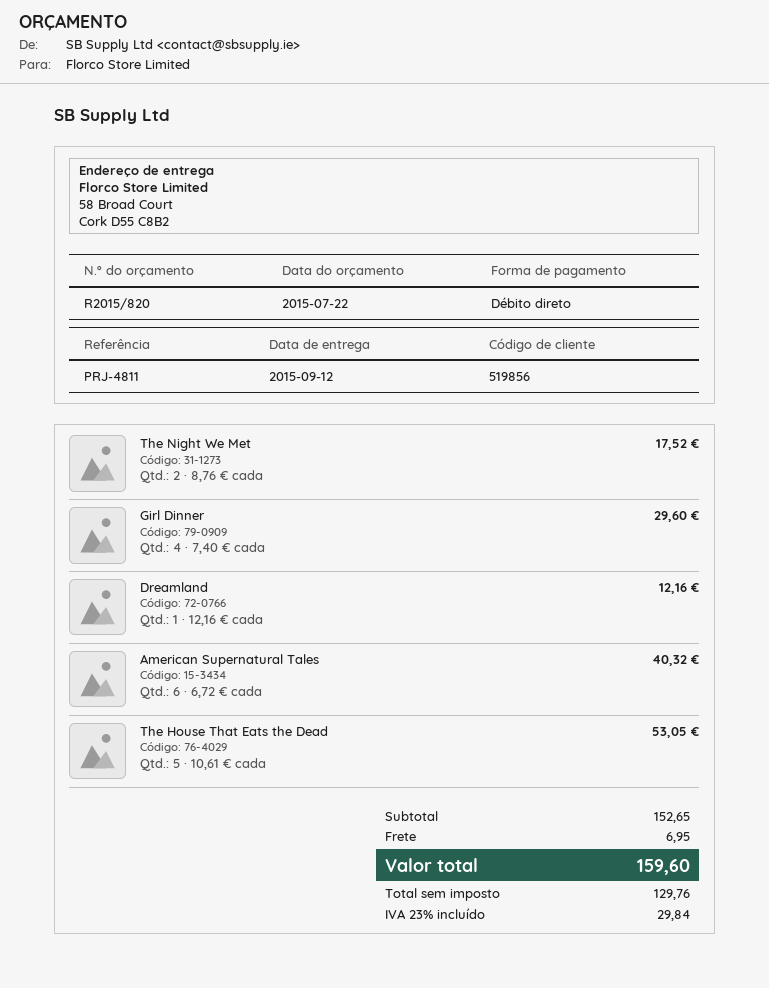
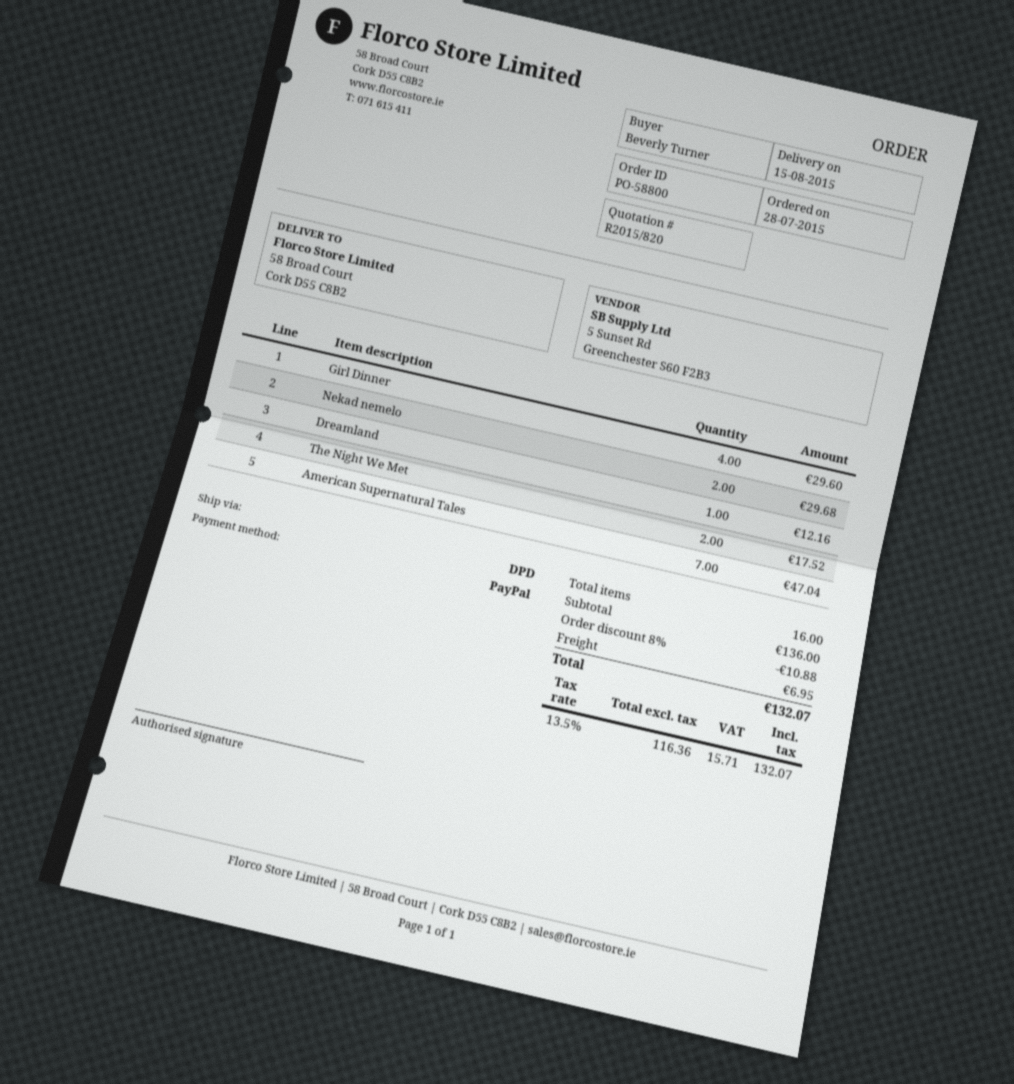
delivery date: 2015-09-12 -> 2015-08-15
payment method: direct debit -> PayPal
American Supernatural Tales: 6 for 40.32 -> 7 for 47.04
The House That Eats the Dead: 5 for 53.05 -> none
Nekad nemelo: none -> 2 for 29.68
subtotal: 152.65 -> 136.00
discount: none -> 8% = 10.88
net: 129.76 -> 116.36
tax: 23% = 29.84 -> 13.5% = 15.71
total: 159.60 -> 132.07

